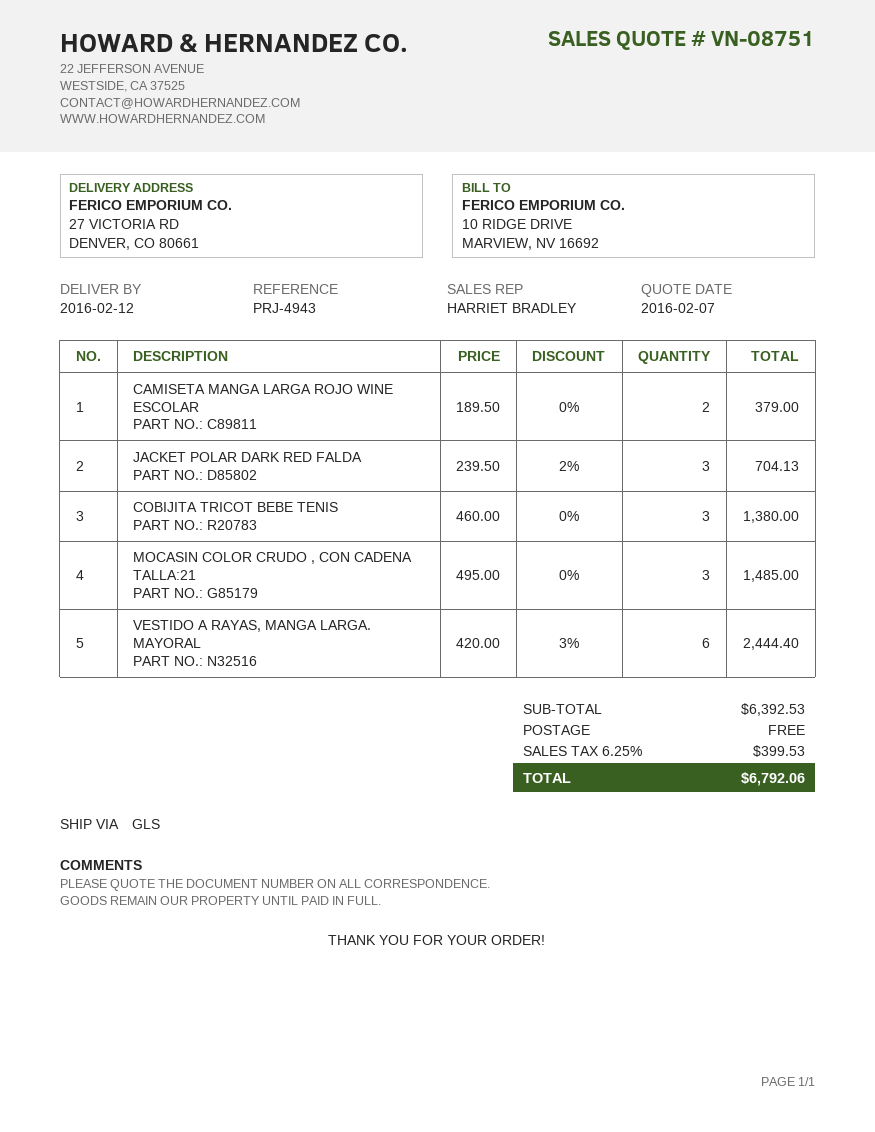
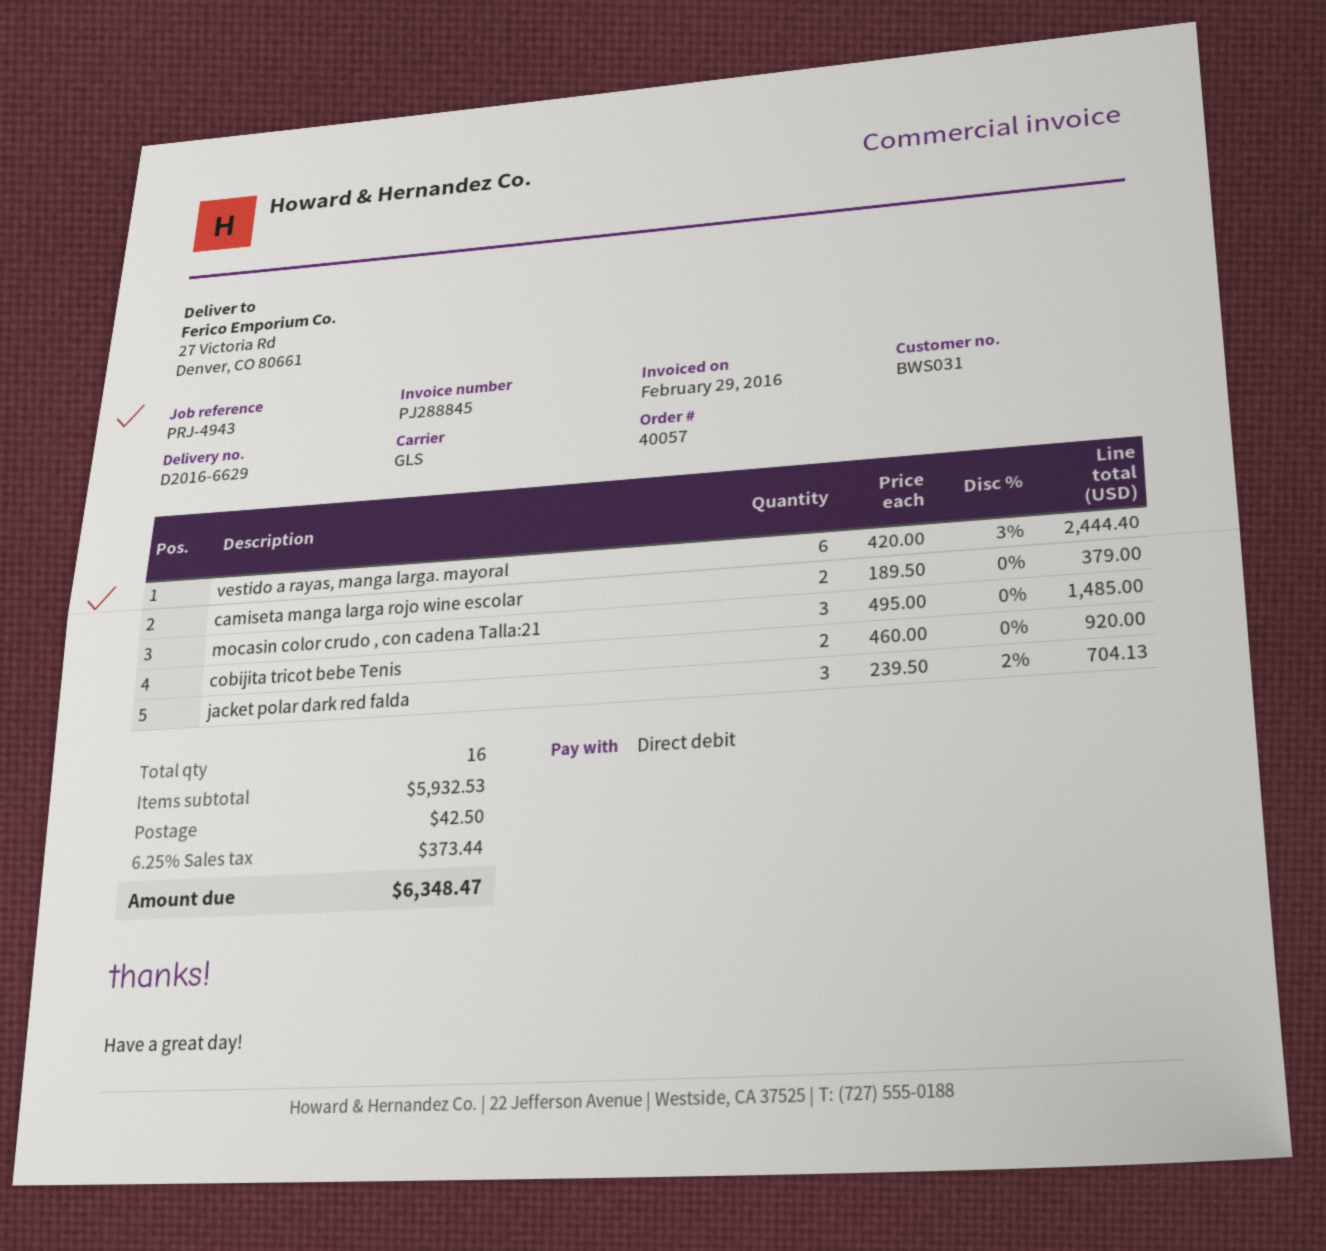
COBIJITA TRICOT BEBE TENIS: 3 x 460.00 = 1380.00 -> 2 x 460.00 = 920.00
subtotal: 6392.53 -> 5932.53
shipping: 0.00 -> 42.50
tax: 6.25% = 399.53 -> 6.25% = 373.44
total: 6792.06 -> 6348.47

